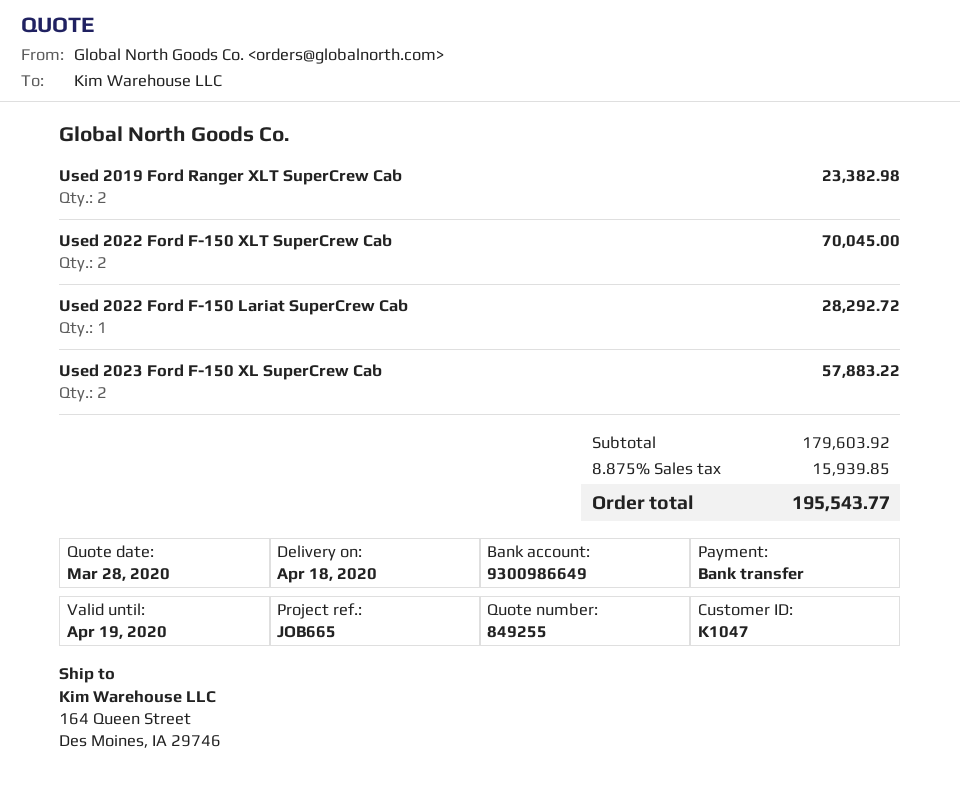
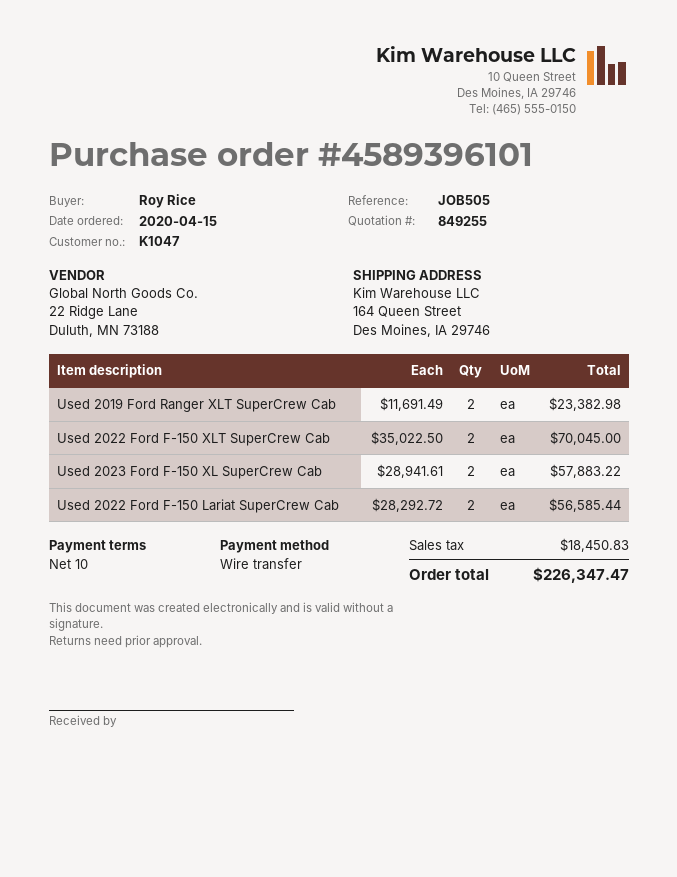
reference: JOB665 -> JOB505
Used 2022 Ford F-150 Lariat SuperCrew Cab: 1 for 28292.72 -> 2 for 56585.44
tax: 15939.85 -> 18450.83
total: 195543.77 -> 226347.47

